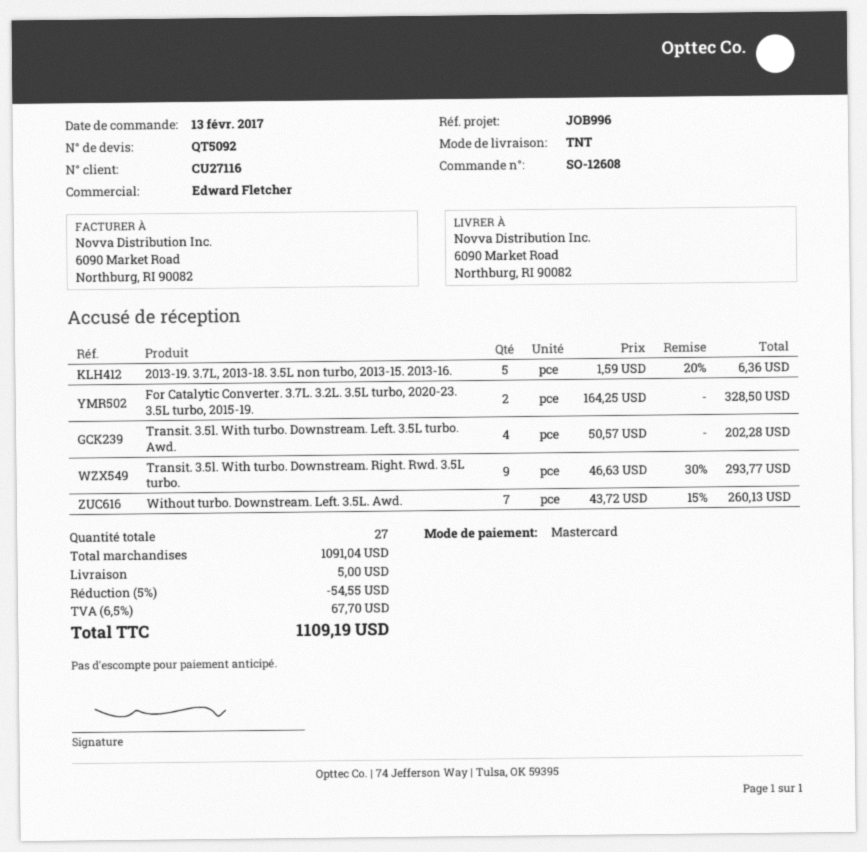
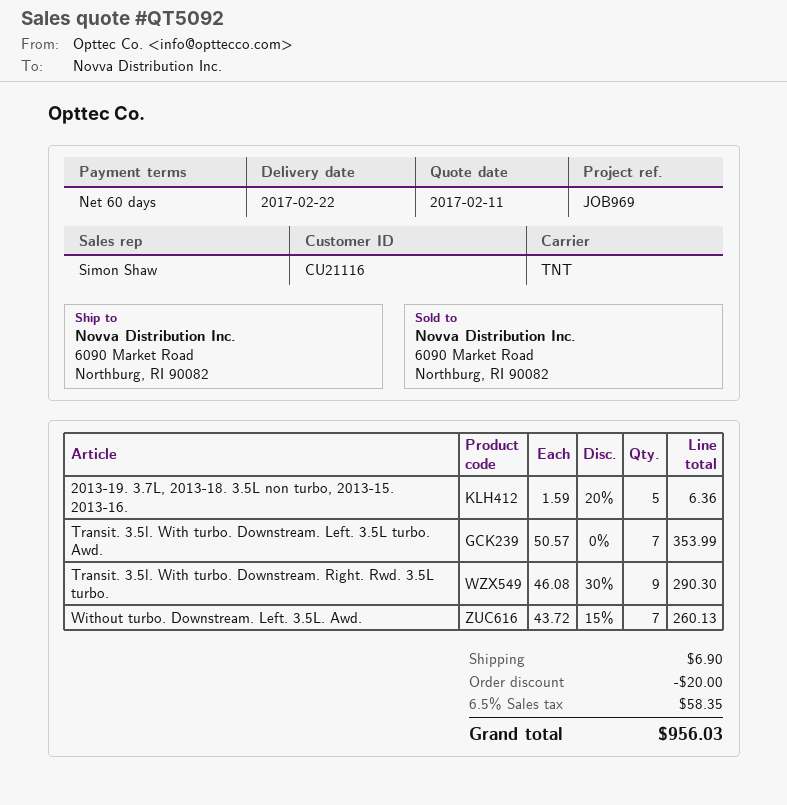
customer number: CU27116 -> CU21116
reference: JOB996 -> JOB969
sales rep: Edward Fletcher -> Simon Shaw
For Catalytic Converter. 3.7L. 3.2L. 3.5L turbo, 2020-23. 3.5L turbo, 2015-19.: 2 x 164.25 = 328.50 -> none
Transit. 3.5l. With turbo. Downstream. Left. 3.5L turbo. Awd.: 4 x 50.57 = 202.28 -> 7 x 50.57 = 353.99
Transit. 3.5l. With turbo. Downstream. Right. Rwd. 3.5L turbo.: 9 x 46.63 - 30% = 293.77 -> 9 x 46.08 - 30% = 290.30
discount: 54.55 -> 20.00
shipping: 5.00 -> 6.90
tax: 6.5% = 67.70 -> 6.5% = 58.35
total: 1109.19 -> 956.03

